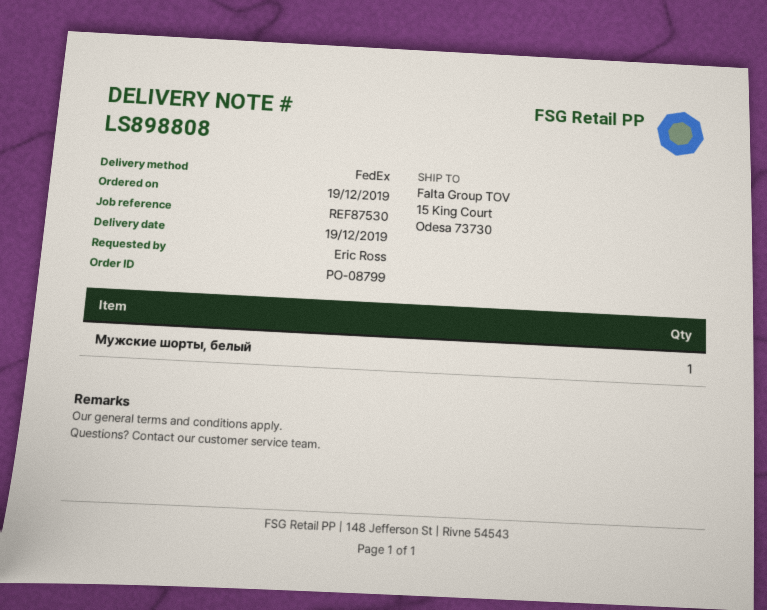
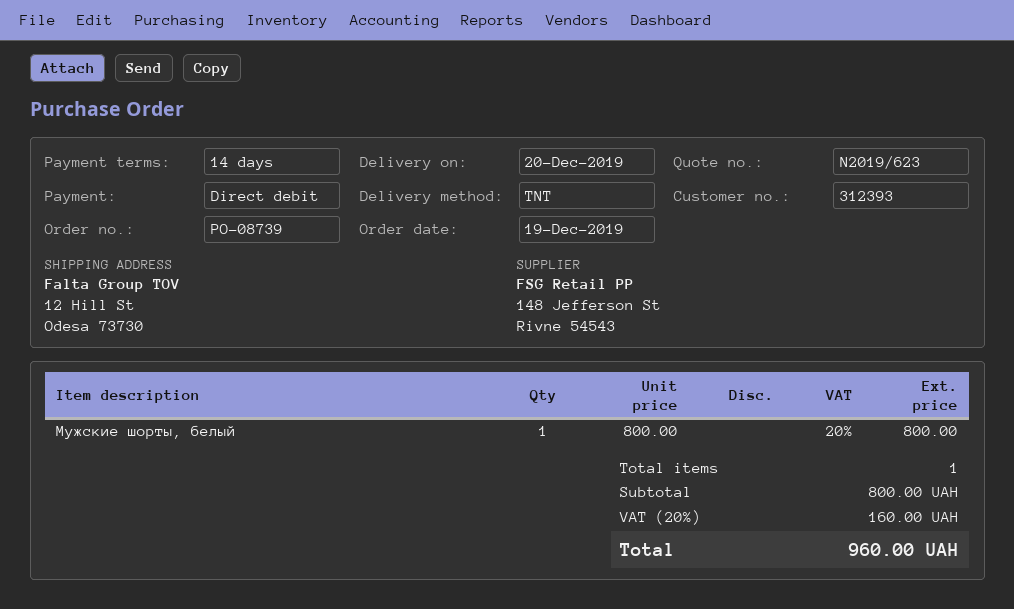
order number: PO-08799 -> PO-08739
delivery date: 2019-12-19 -> 2019-12-20
shipping method: FedEx -> TNT
ship to: 15 King Court, Odesa 73730 -> 12 Hill St, Odesa 73730

